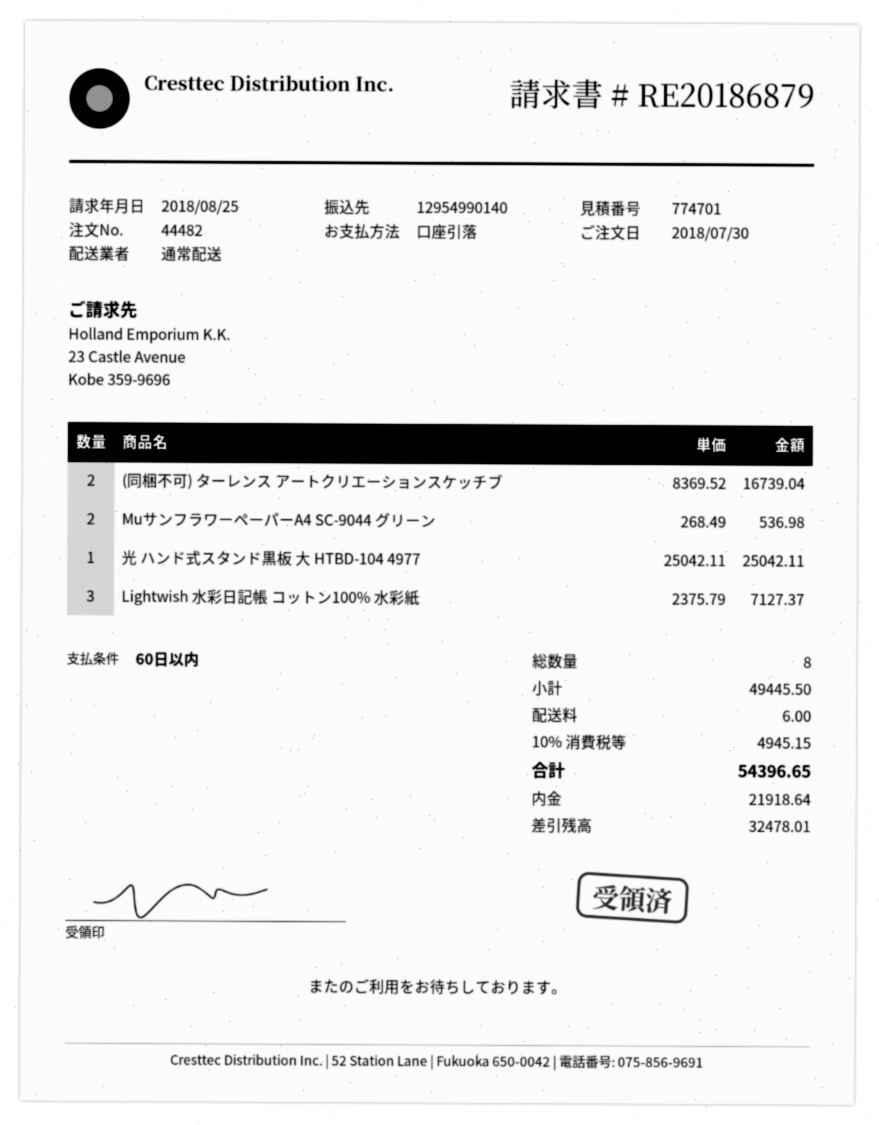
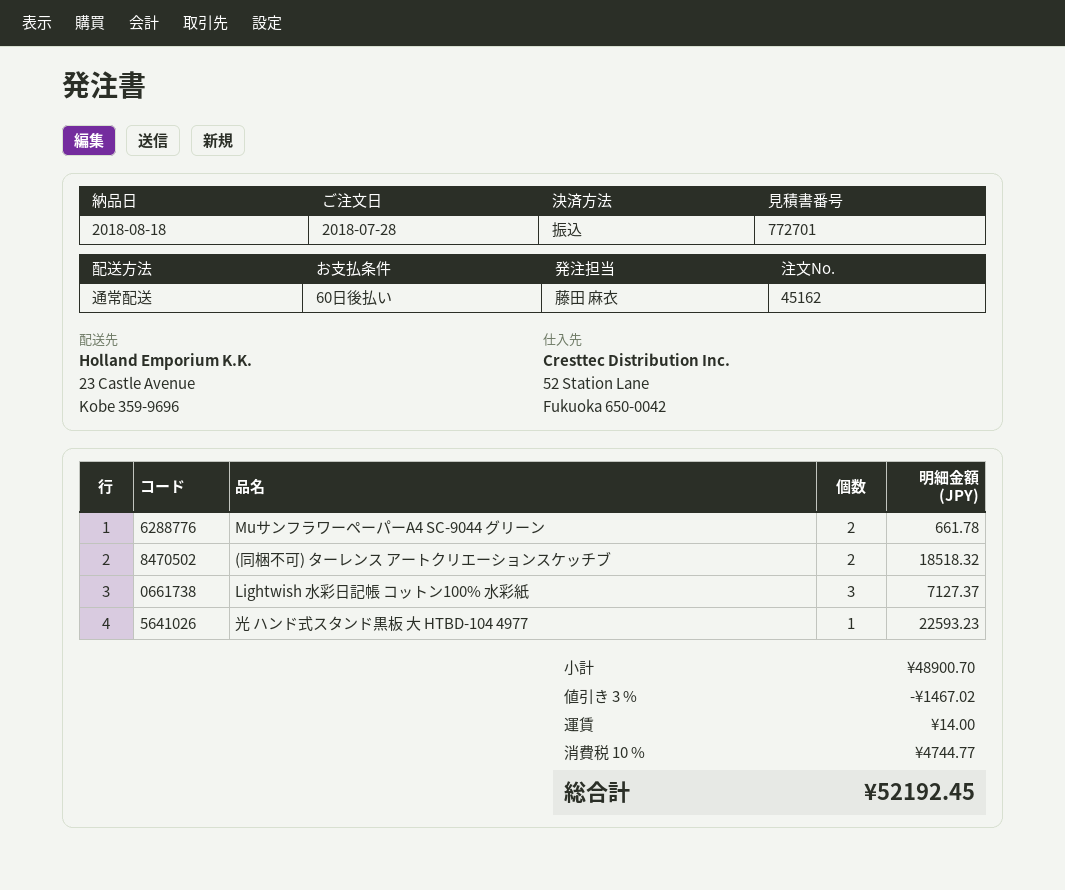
quote number: 774701 -> 772701
order number: 44482 -> 45162
order date: 2018-07-30 -> 2018-07-28
payment method: direct debit -> bank transfer
(同梱不可) ターレンス アートクリエーションスケッチブ: 2 for 16739.04 -> 2 for 18518.32
MuサンフラワーペーパーA4 SC-9044 グリーン: 2 for 536.98 -> 2 for 661.78
光 ハンド式スタンド黒板 大 HTBD-104 4977: 1 for 25042.11 -> 1 for 22593.23
subtotal: 49445.50 -> 48900.70
discount: none -> 3% = 1467.02
shipping: 6.00 -> 14.00
tax: 10% = 4945.15 -> 10% = 4744.77
total: 54396.65 -> 52192.45

